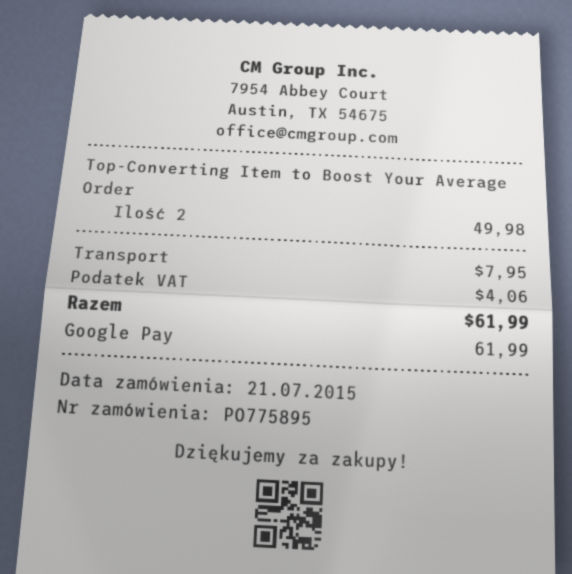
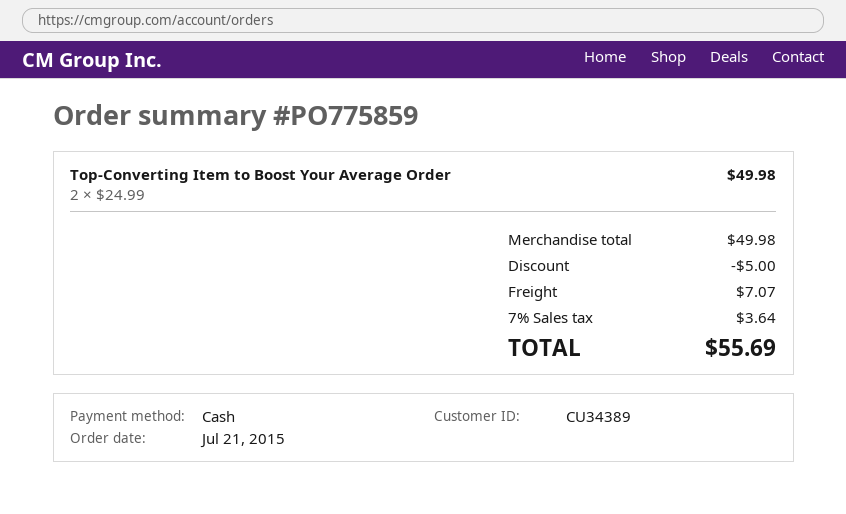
order number: PO775895 -> PO775859
payment method: Google Pay -> cash
discount: none -> 5.00
shipping: 7.95 -> 7.07
tax: 4.06 -> 3.64
total: 61.99 -> 55.69

